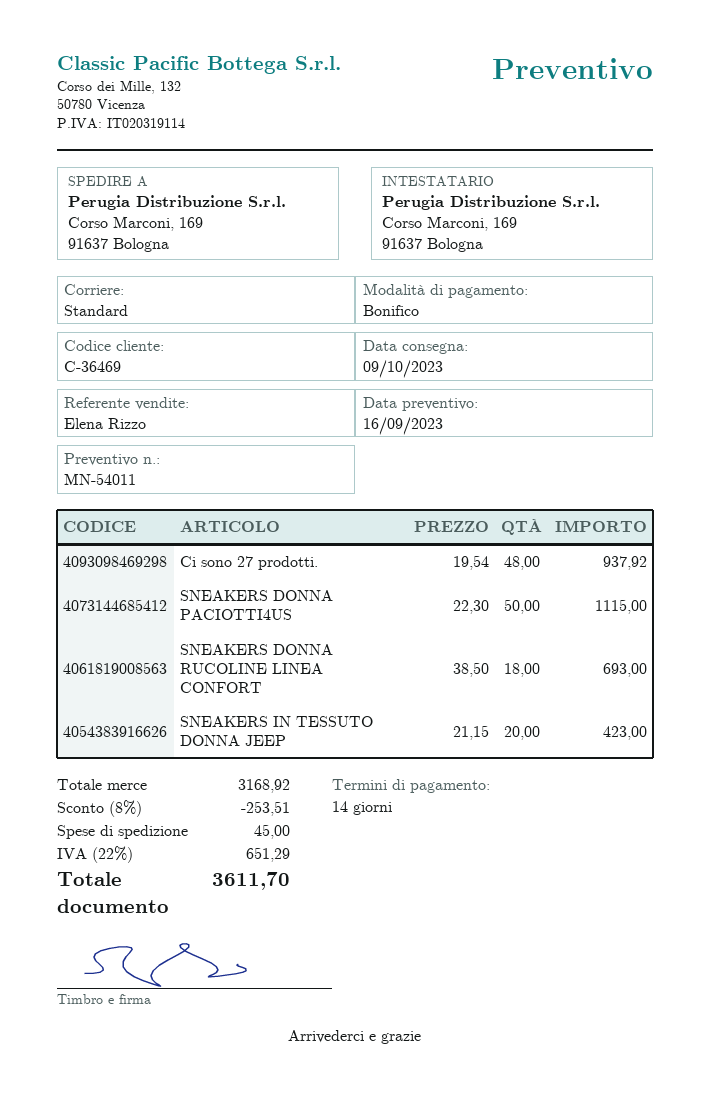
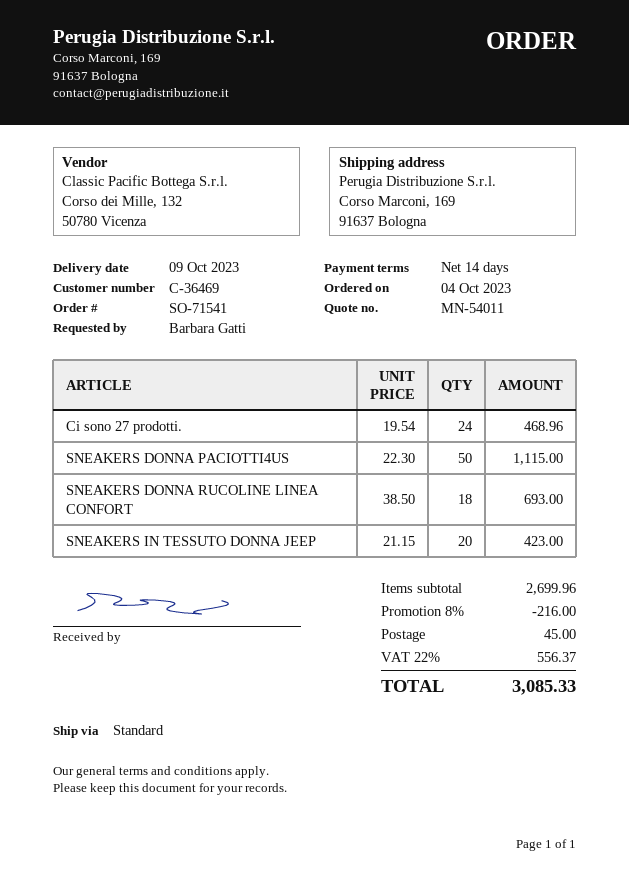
Ci sono 27 prodotti.: 48 x 19.54 = 937.92 -> 24 x 19.54 = 468.96
subtotal: 3168.92 -> 2699.96
discount: 8% = 253.51 -> 8% = 216.00
tax: 22% = 651.29 -> 22% = 556.37
total: 3611.70 -> 3085.33

